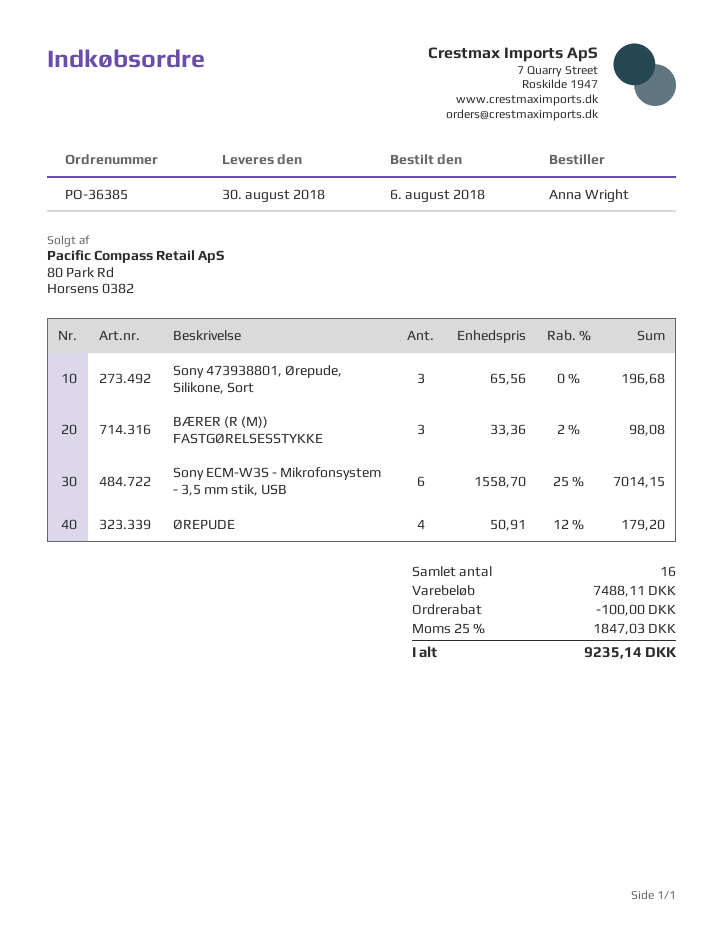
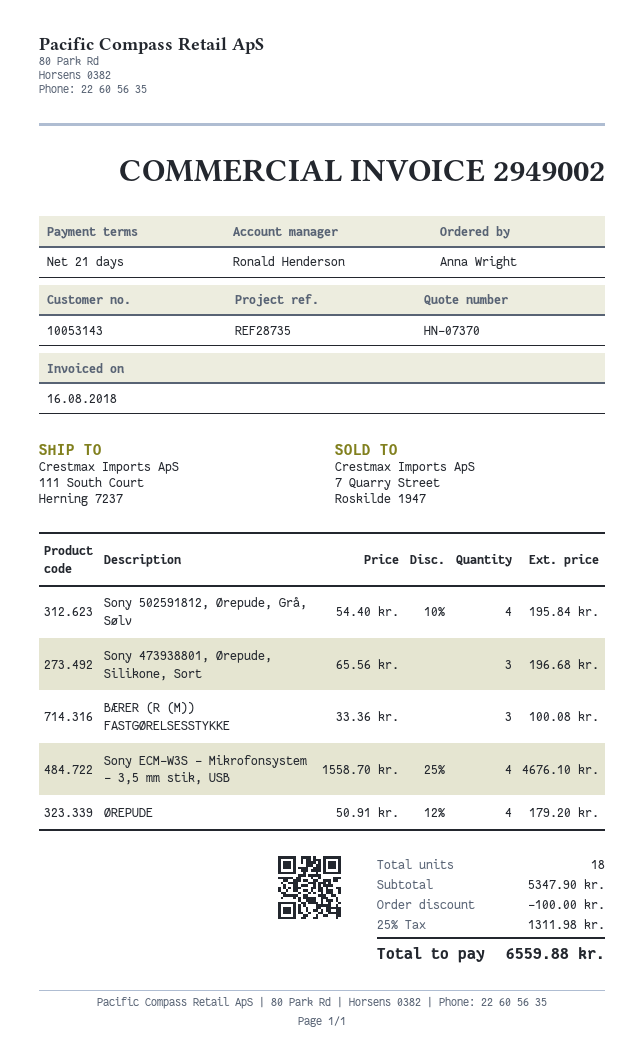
BÆRER (R (M)) FASTGØRELSESSTYKKE: 3 x 33.36 - 2% = 98.08 -> 3 x 33.36 = 100.08
Sony ECM-W3S - Mikrofonsystem - 3,5 mm stik, USB: 6 x 1558.70 - 25% = 7014.15 -> 4 x 1558.70 - 25% = 4676.10
Sony 502591812, Ørepude, Grå, Sølv: none -> 4 x 54.40 - 10% = 195.84
total quantity: 16 -> 18
subtotal: 7488.11 -> 5347.90
tax: 25% = 1847.03 -> 25% = 1311.98
total: 9235.14 -> 6559.88

